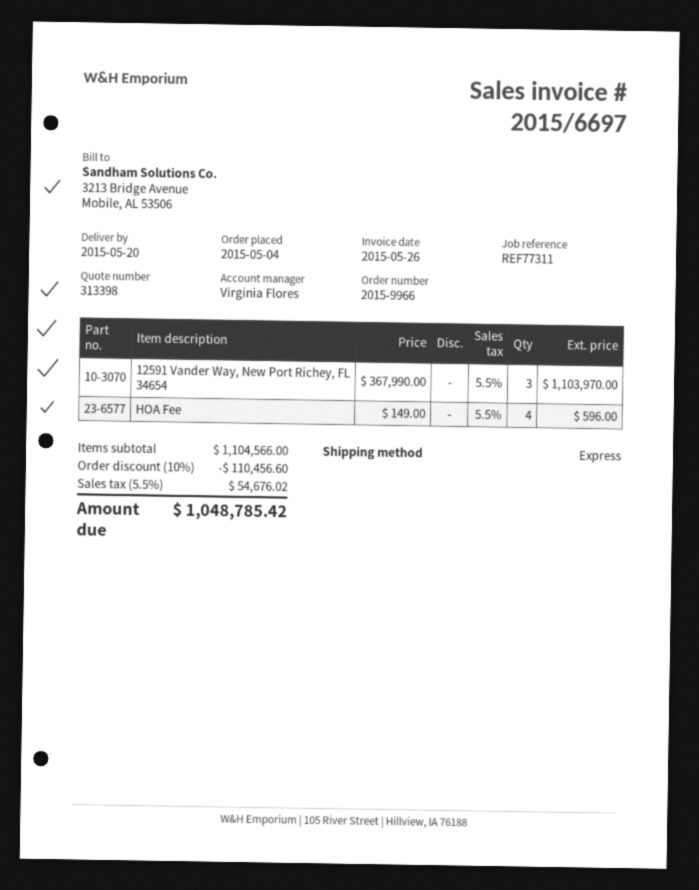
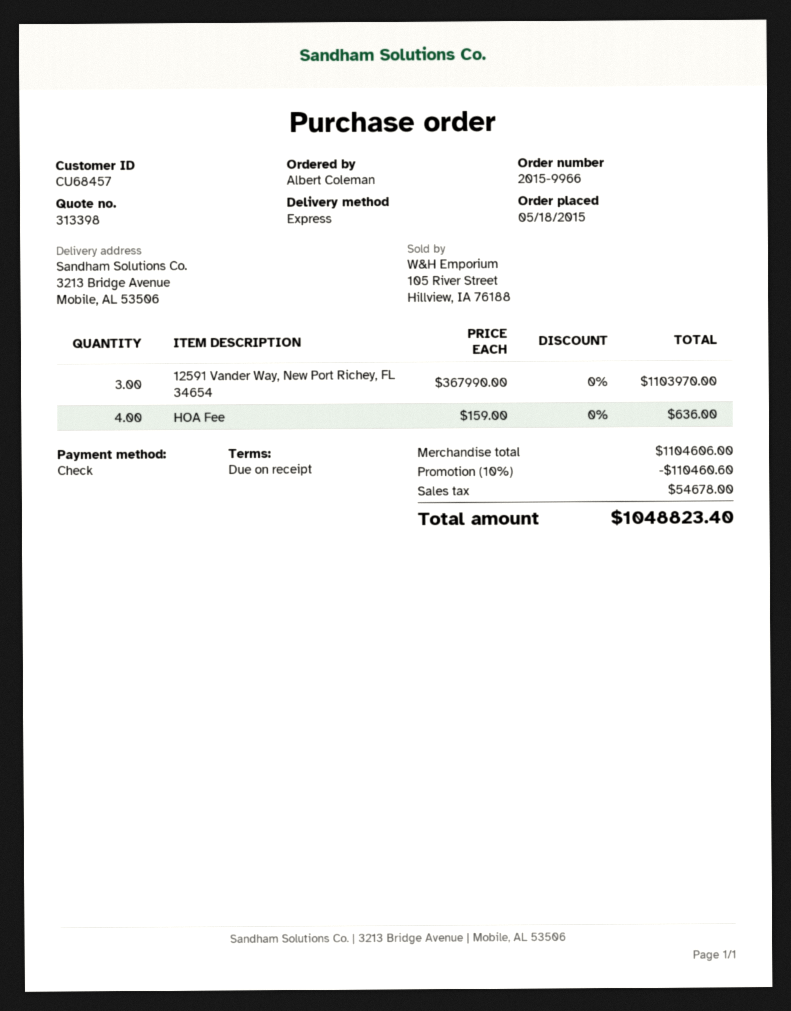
order date: 2015-05-04 -> 2015-05-18
HOA Fee: 4 x 149.00 = 596.00 -> 4 x 159.00 = 636.00
subtotal: 1104566.00 -> 1104606.00
discount: 10% = 110456.60 -> 10% = 110460.60
tax: 54676.02 -> 54678.00
total: 1048785.42 -> 1048823.40

